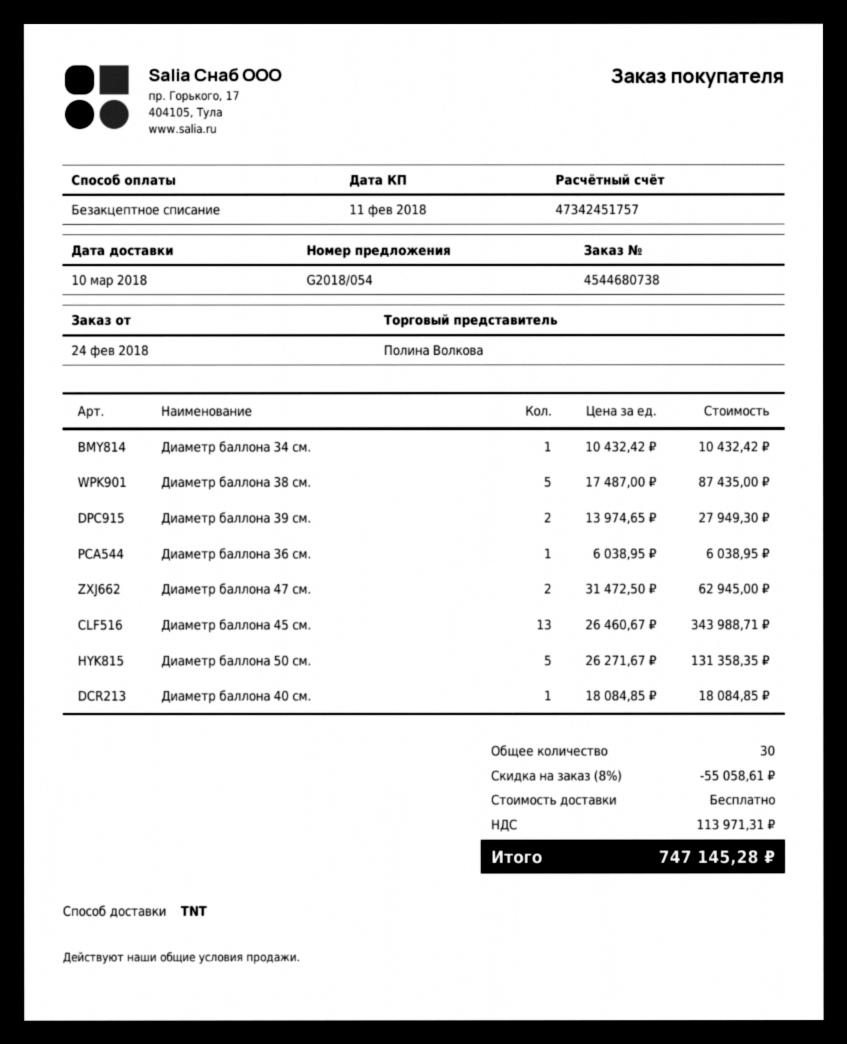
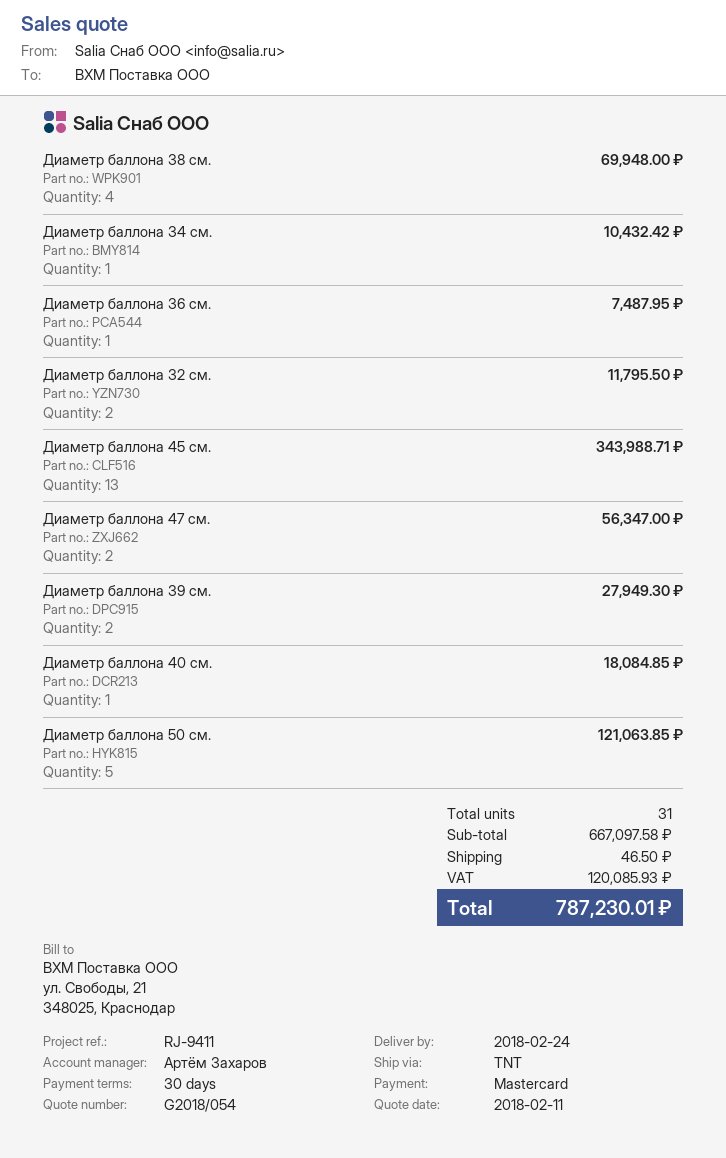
delivery date: 2018-03-10 -> 2018-02-24
sales rep: Полина Волкова -> Артём Захаров
payment method: direct debit -> Mastercard
Диаметр баллона 38 см.: 5 for 87435.00 -> 4 for 69948.00
Диаметр баллона 36 см.: 1 for 6038.95 -> 1 for 7487.95
Диаметр баллона 47 см.: 2 for 62945.00 -> 2 for 56347.00
Диаметр баллона 50 см.: 5 for 131358.35 -> 5 for 121063.85
Диаметр баллона 32 см.: none -> 2 for 11795.50
total quantity: 30 -> 31
discount: 8% = 55058.61 -> none
shipping: 0.00 -> 46.50
tax: 113971.31 -> 120085.93
total: 747145.28 -> 787230.01

